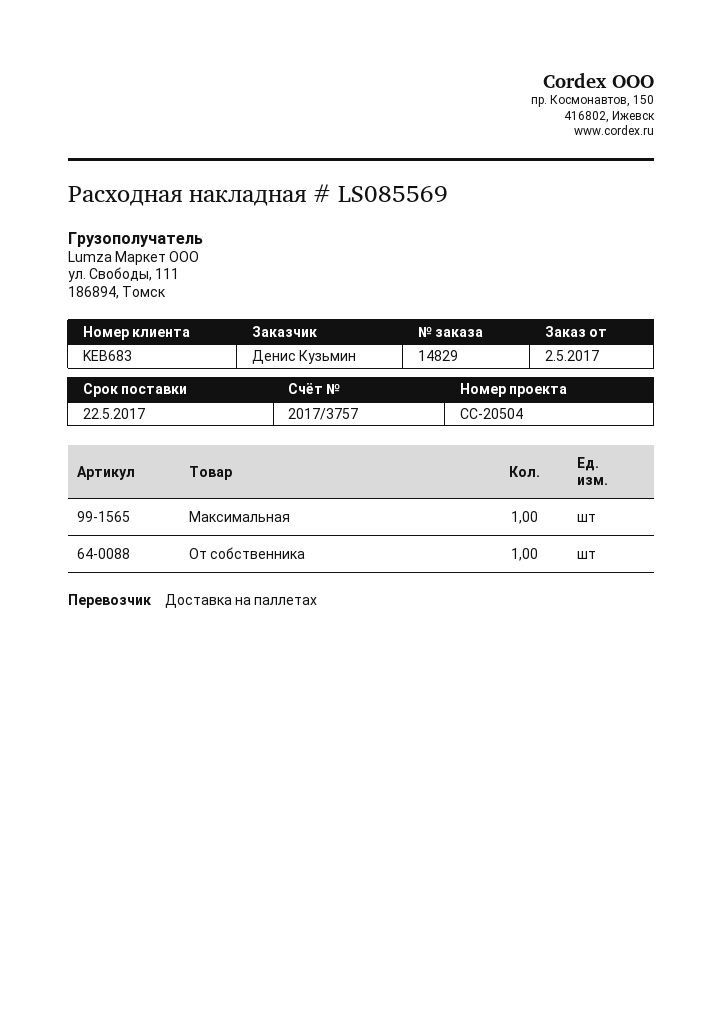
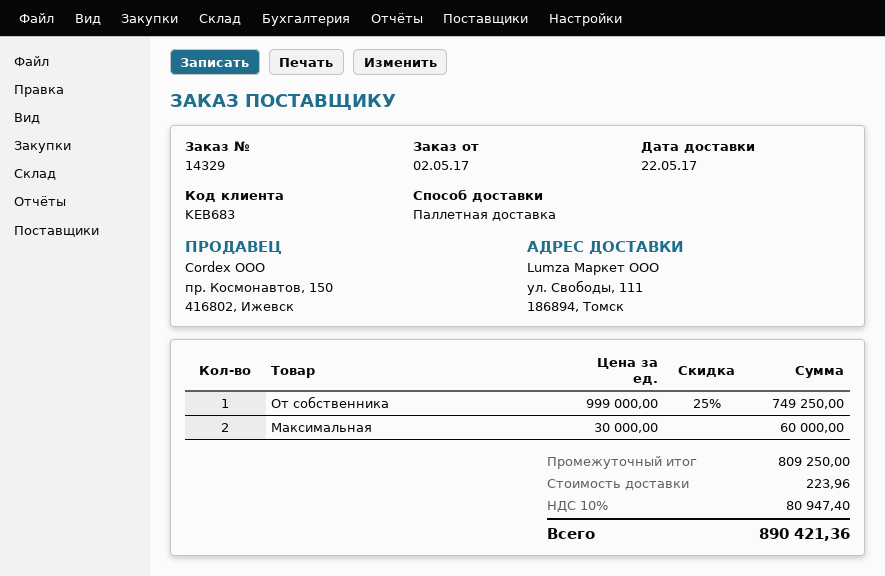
order number: 14829 -> 14329
Максимальная: 1 -> 2

